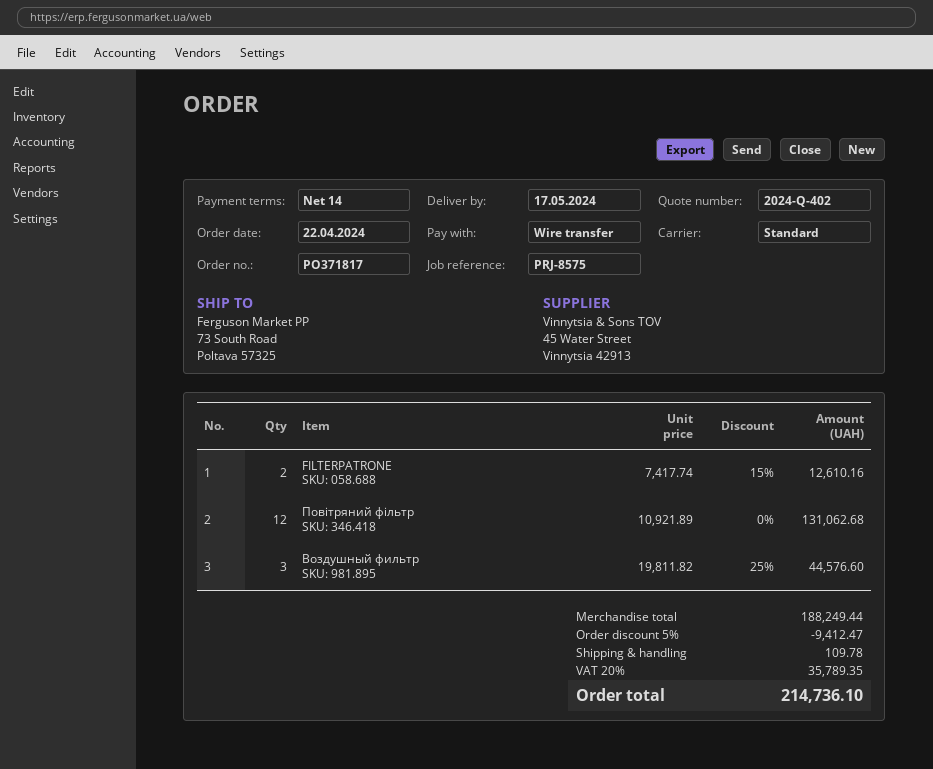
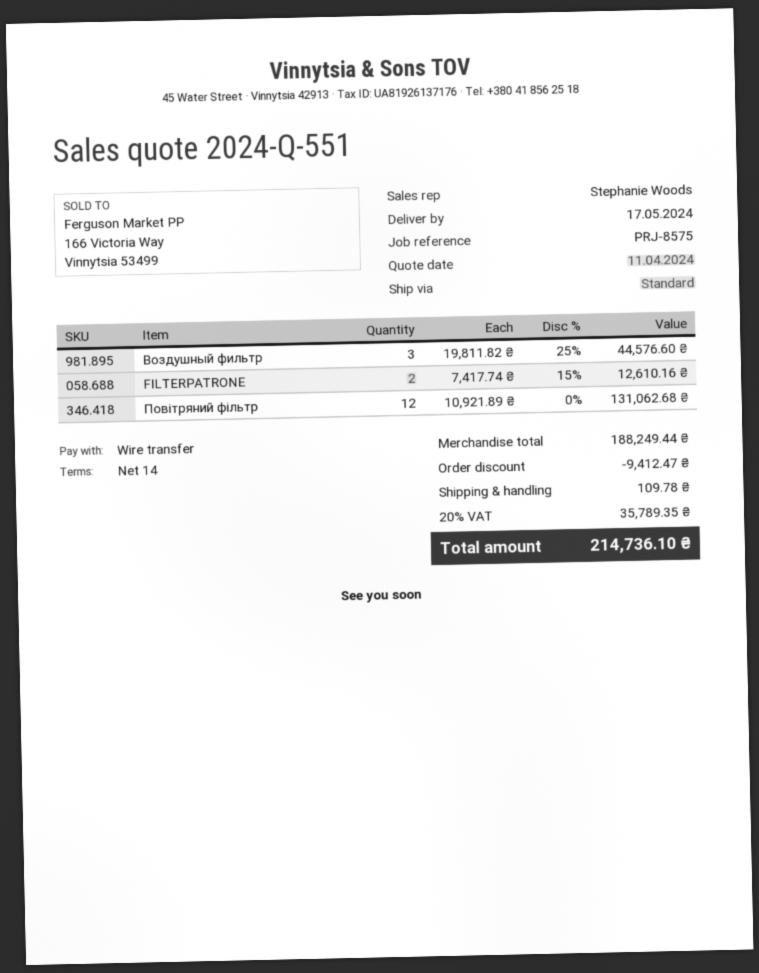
quote number: 2024-Q-402 -> 2024-Q-551

